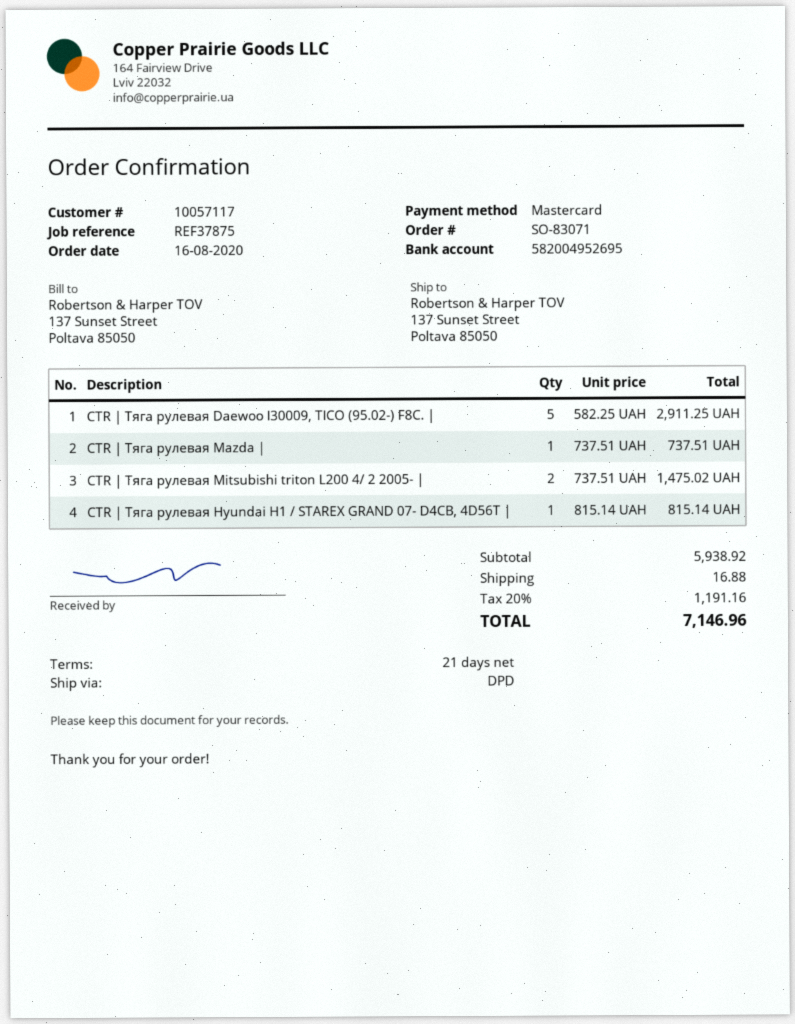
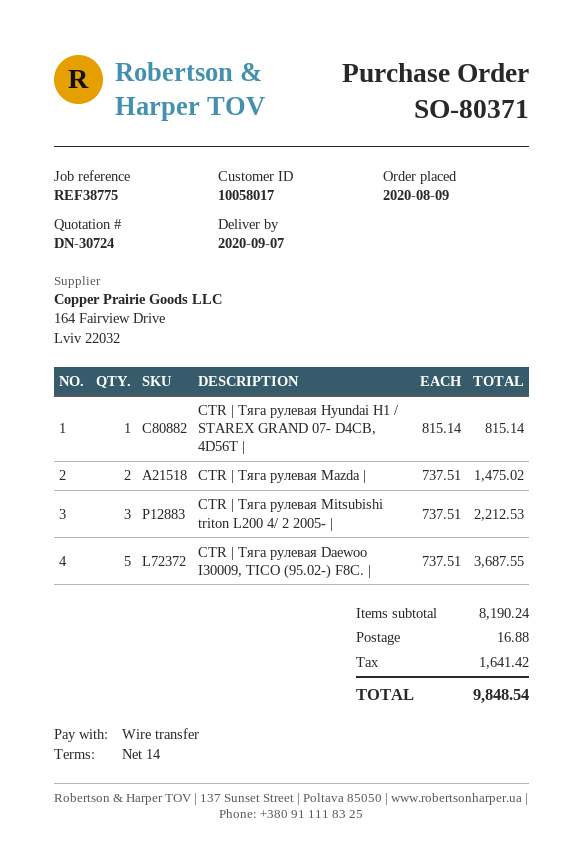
order number: SO-83071 -> SO-80371
order date: 2020-08-16 -> 2020-08-09
payment terms: 21 days -> 14 days
customer number: 10057117 -> 10058017
reference: REF37875 -> REF38775
payment method: Mastercard -> bank transfer
CTR | Тяга рулевая Daewoo I30009, TICO (95.02-) F8C. |: 5 x 582.25 = 2911.25 -> 5 x 737.51 = 3687.55
CTR | Тяга рулевая Mazda |: 1 x 737.51 = 737.51 -> 2 x 737.51 = 1475.02
CTR | Тяга рулевая Mitsubishi triton L200 4/ 2 2005- |: 2 x 737.51 = 1475.02 -> 3 x 737.51 = 2212.53
subtotal: 5938.92 -> 8190.24
tax: 1191.16 -> 1641.42
total: 7146.96 -> 9848.54

